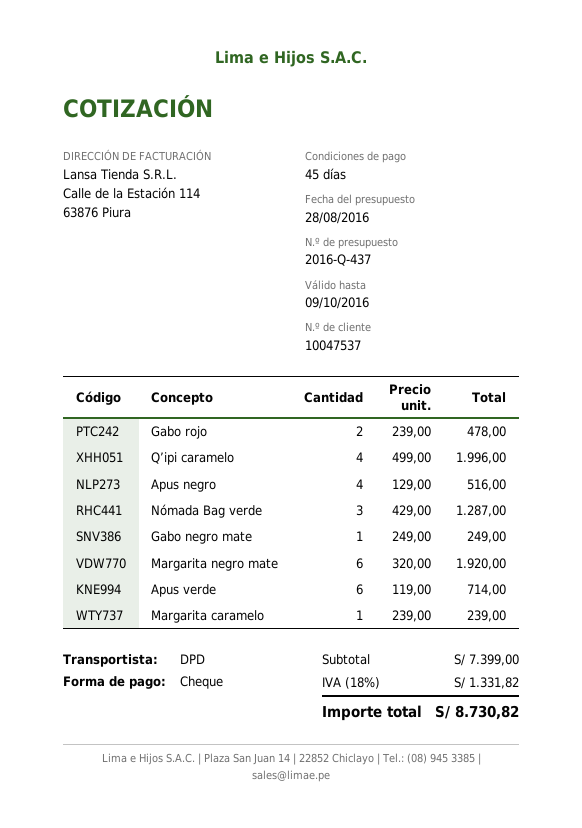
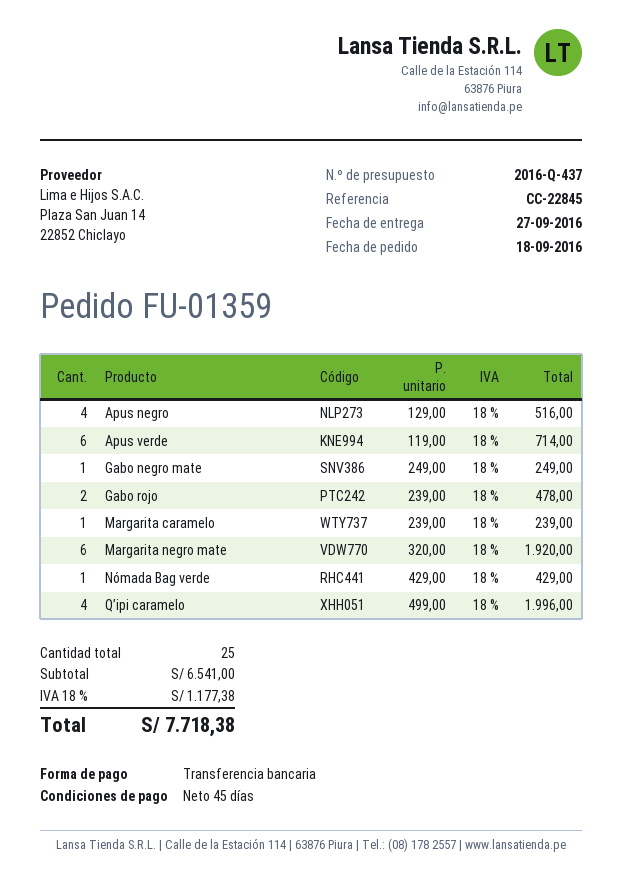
payment method: cheque -> bank transfer
Nómada Bag verde: 3 x 429.00 = 1287.00 -> 1 x 429.00 = 429.00
subtotal: 7399.00 -> 6541.00
tax: 18% = 1331.82 -> 18% = 1177.38
total: 8730.82 -> 7718.38

